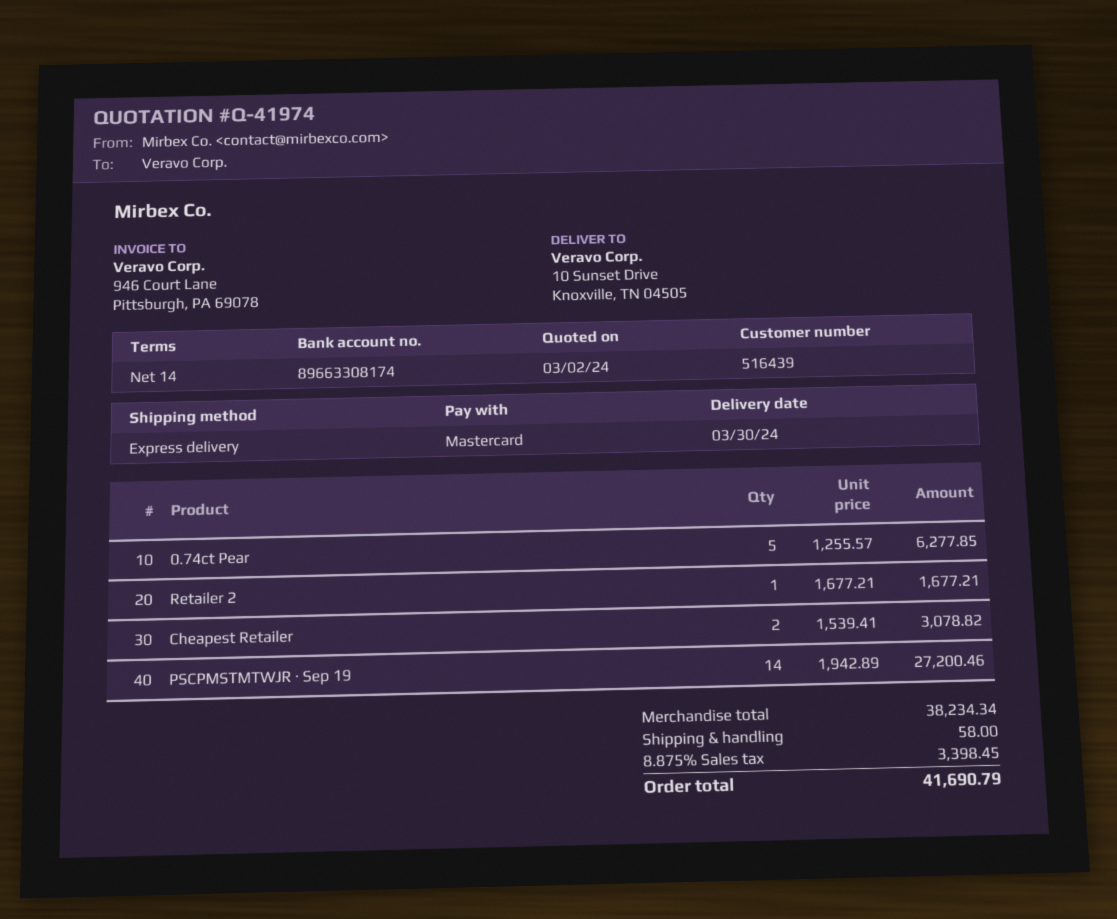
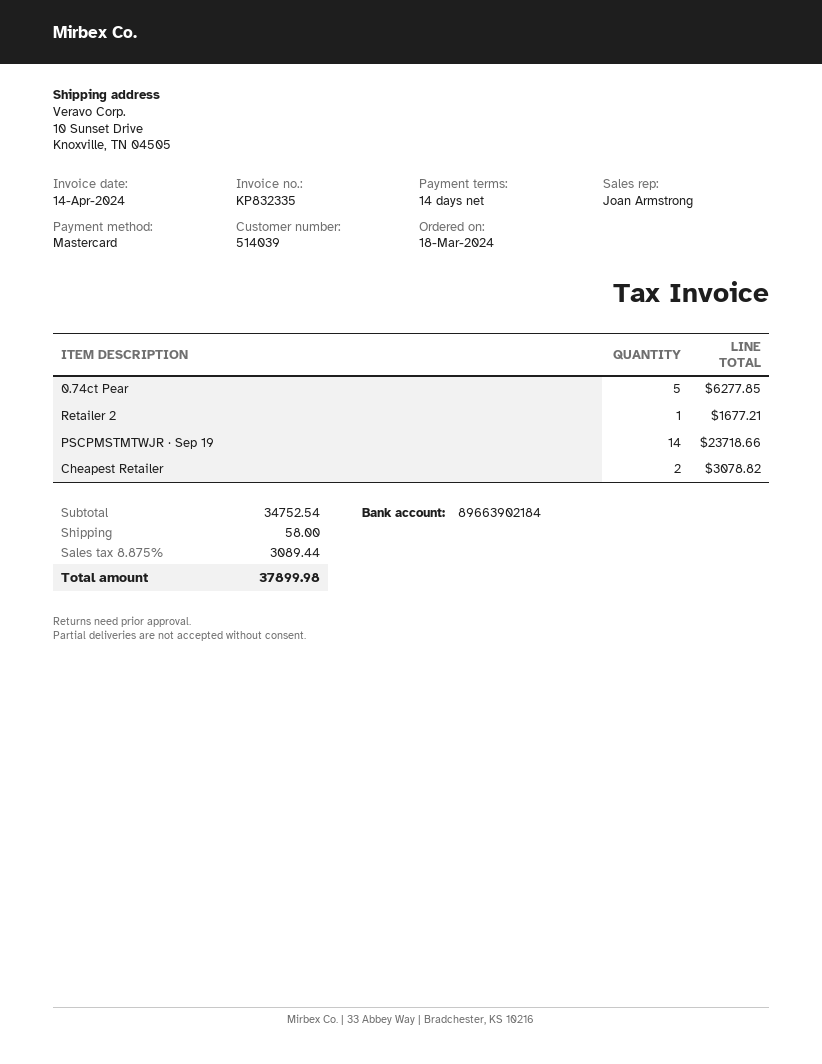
customer number: 516439 -> 514039
bank account: 89663308174 -> 89663902184
PSCPMSTMTWJR · Sep 19: 14 for 27200.46 -> 14 for 23718.66
subtotal: 38234.34 -> 34752.54
tax: 8.875% = 3398.45 -> 8.875% = 3089.44
total: 41690.79 -> 37899.98

